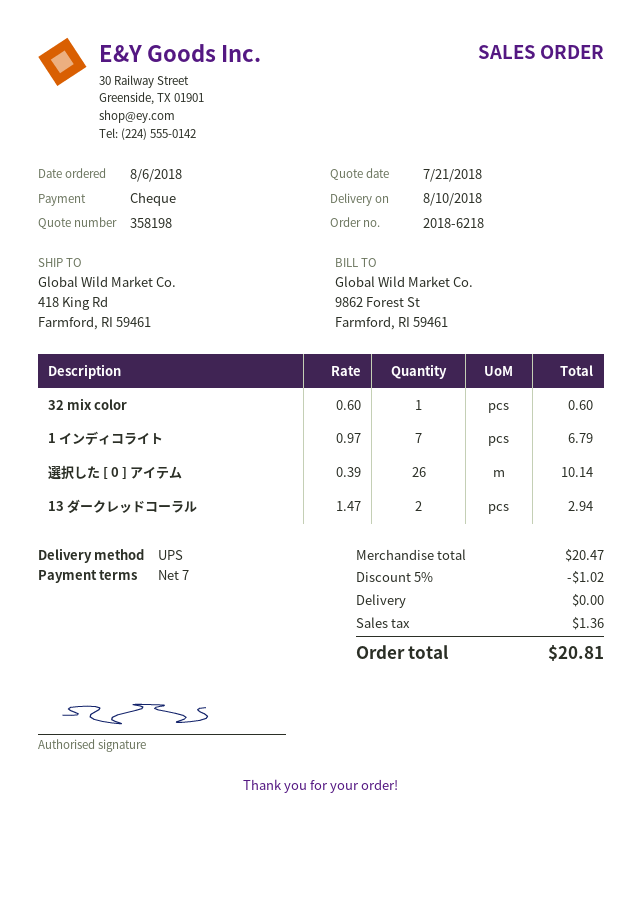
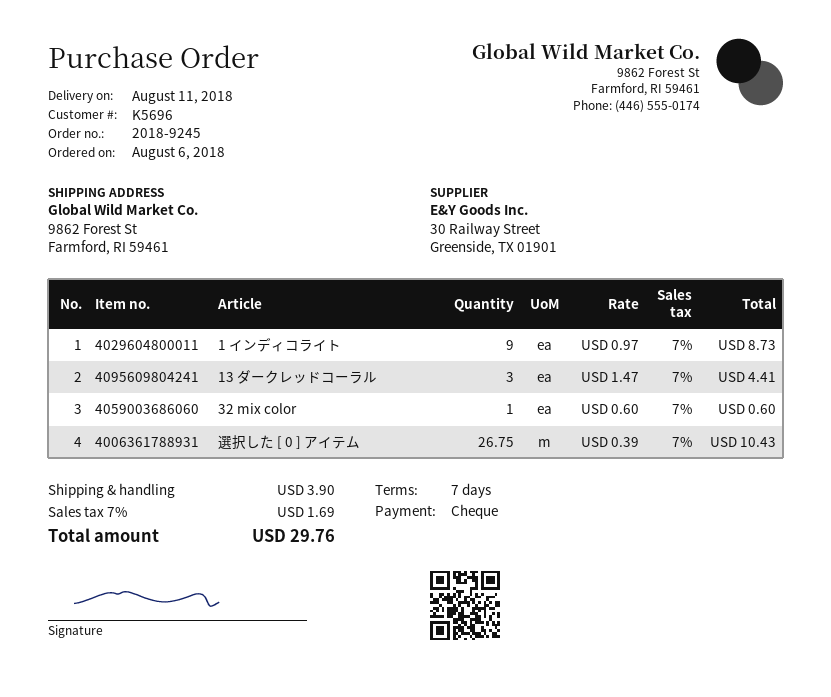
order number: 2018-6218 -> 2018-9245
delivery date: 2018-08-10 -> 2018-08-11
ship to: 418 King Rd, Farmford, RI 59461 -> 9862 Forest St, Farmford, RI 59461
1 インディコライト: 7 x 0.97 = 6.79 -> 9 x 0.97 = 8.73
選択した [ 0 ] アイテム: 26 x 0.39 = 10.14 -> 26.75 x 0.39 = 10.43
13 ダークレッドコーラル: 2 x 1.47 = 2.94 -> 3 x 1.47 = 4.41
discount: 5% = 1.02 -> none
shipping: 0.00 -> 3.90
tax: 1.36 -> 1.69
total: 20.81 -> 29.76

